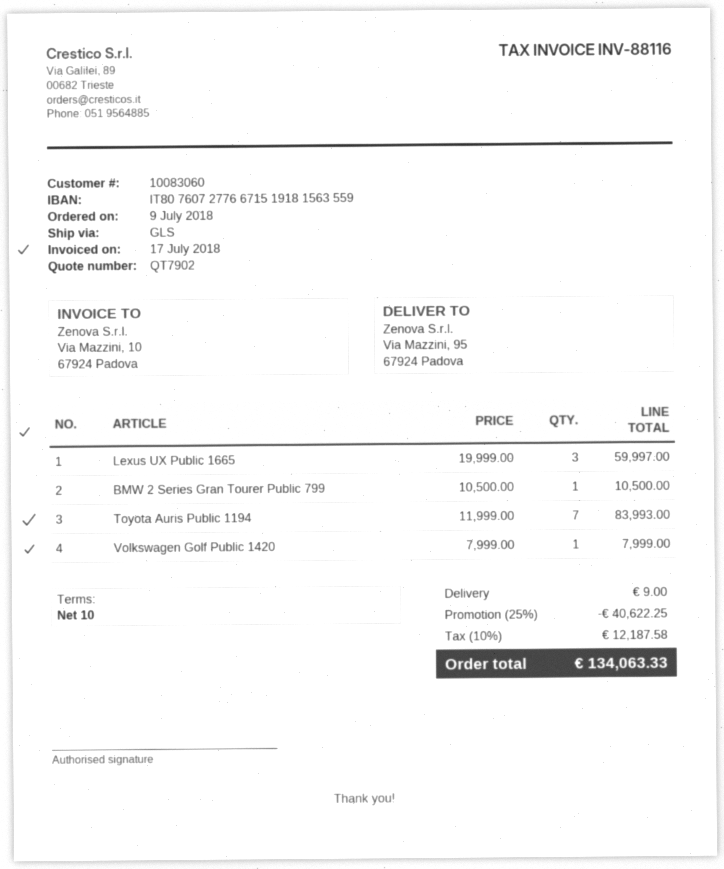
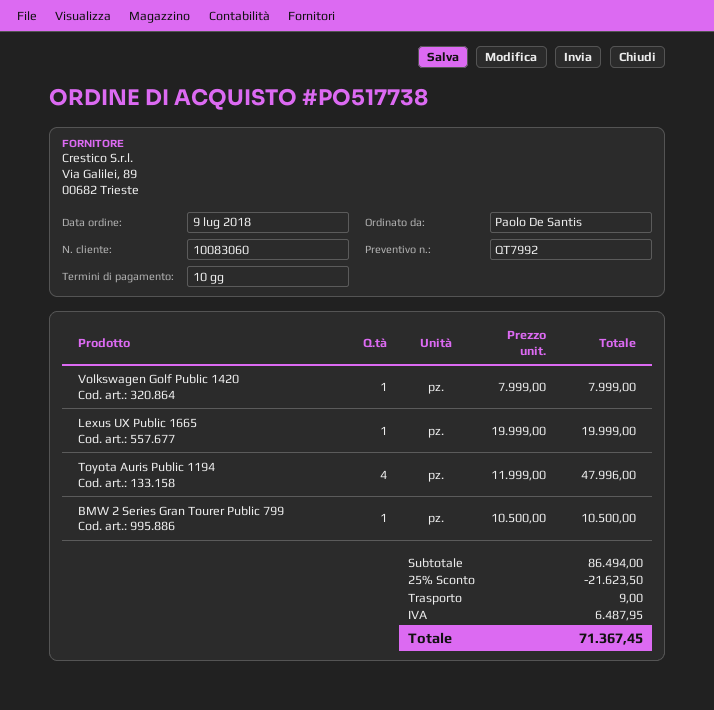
quote number: QT7902 -> QT7992
Lexus UX Public 1665: 3 x 19999.00 = 59997.00 -> 1 x 19999.00 = 19999.00
Toyota Auris Public 1194: 7 x 11999.00 = 83993.00 -> 4 x 11999.00 = 47996.00
discount: 25% = 40622.25 -> 25% = 21623.50
tax: 12187.58 -> 6487.95
total: 134063.33 -> 71367.45

